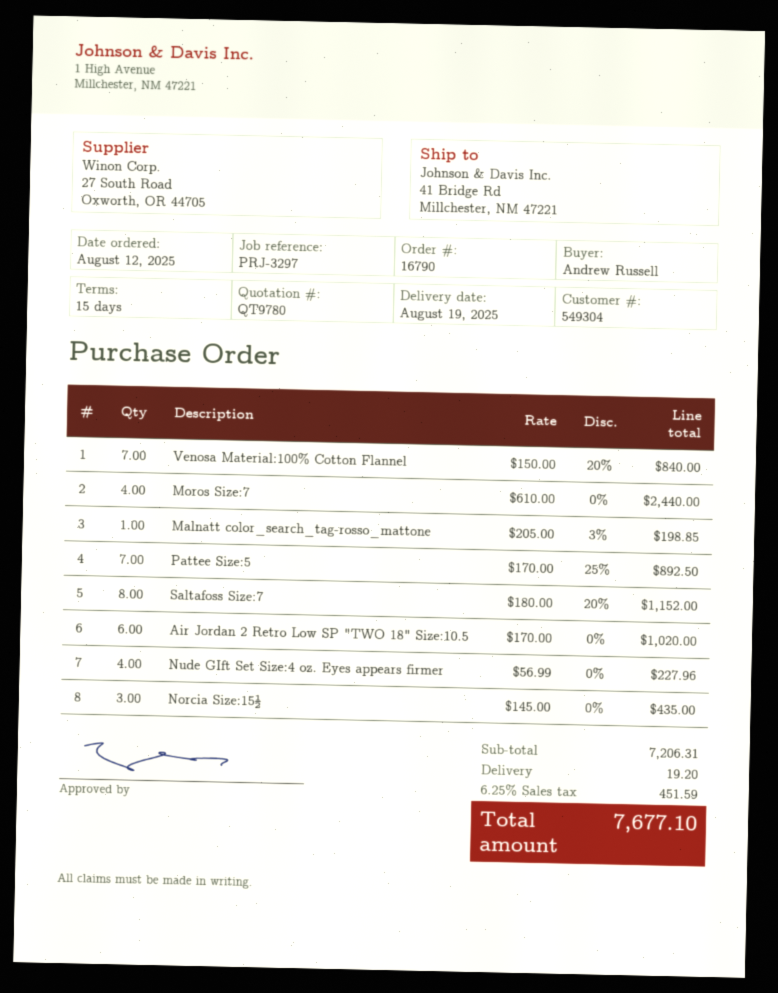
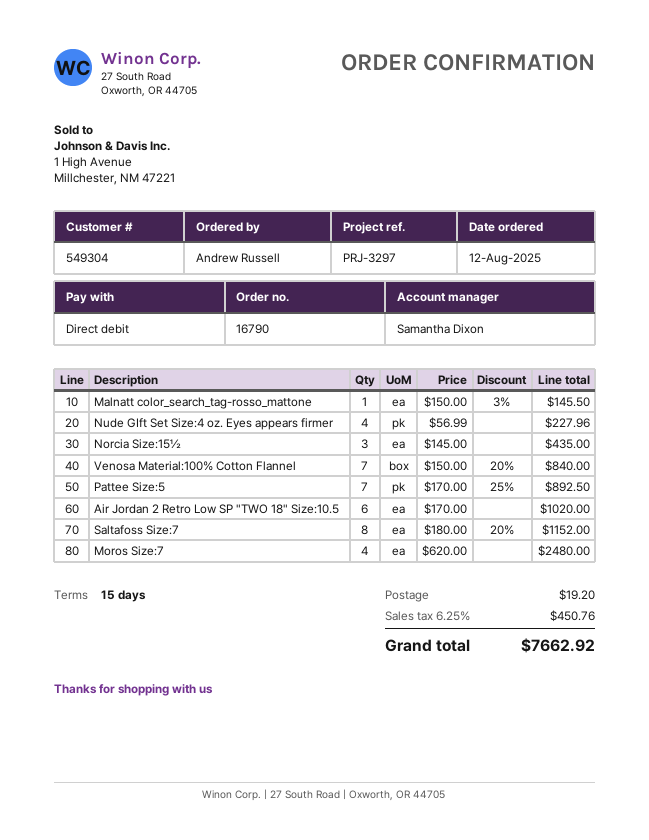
Moros Size:7: 4 x 610.00 = 2440.00 -> 4 x 620.00 = 2480.00
Malnatt color_search_tag-rosso_mattone: 1 x 205.00 - 3% = 198.85 -> 1 x 150.00 - 3% = 145.50
tax: 6.25% = 451.59 -> 6.25% = 450.76
total: 7677.10 -> 7662.92

